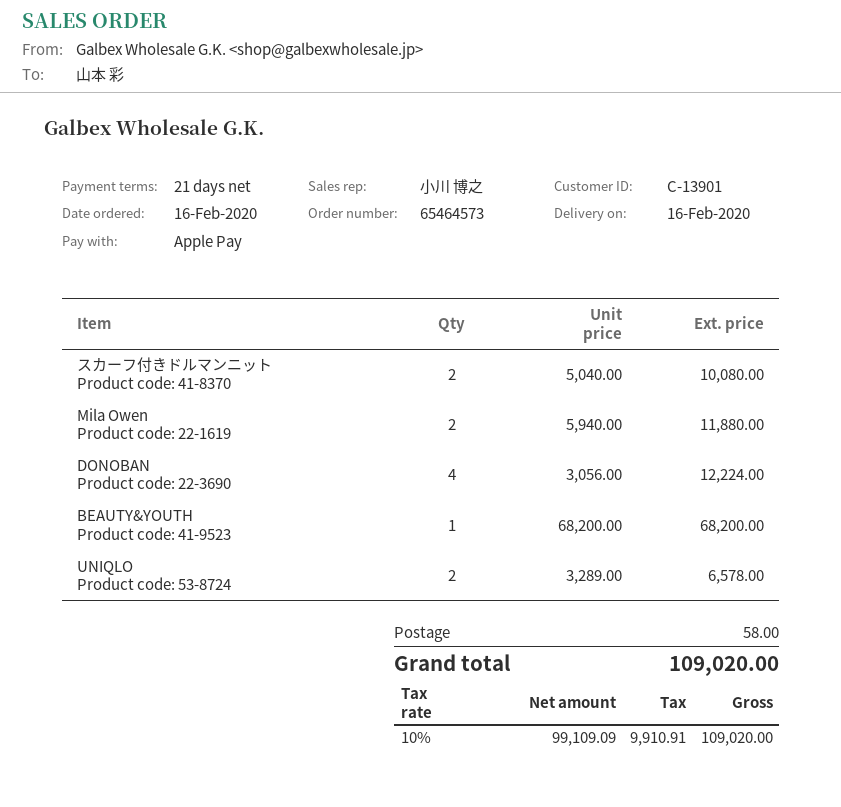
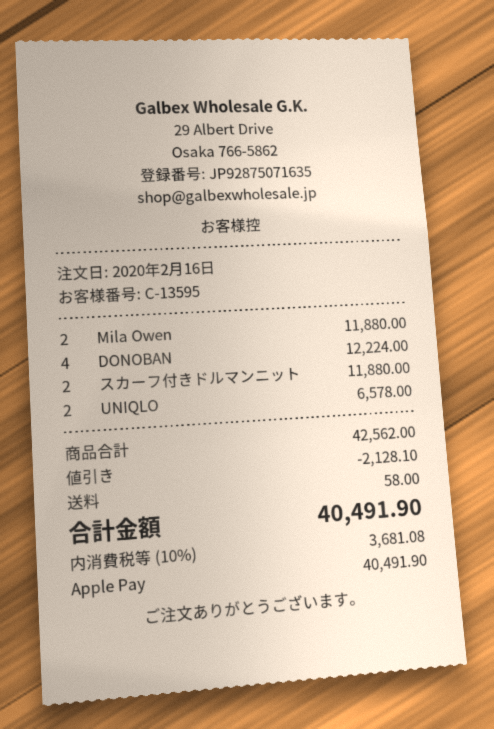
customer number: C-13901 -> C-13595
スカーフ付きドルマンニット: 2 for 10080.00 -> 2 for 11880.00
BEAUTY&YOUTH: 1 for 68200.00 -> none
discount: none -> 2128.10
tax: 10% = 9910.91 -> 10% = 3681.08
total: 109020.00 -> 40491.90

